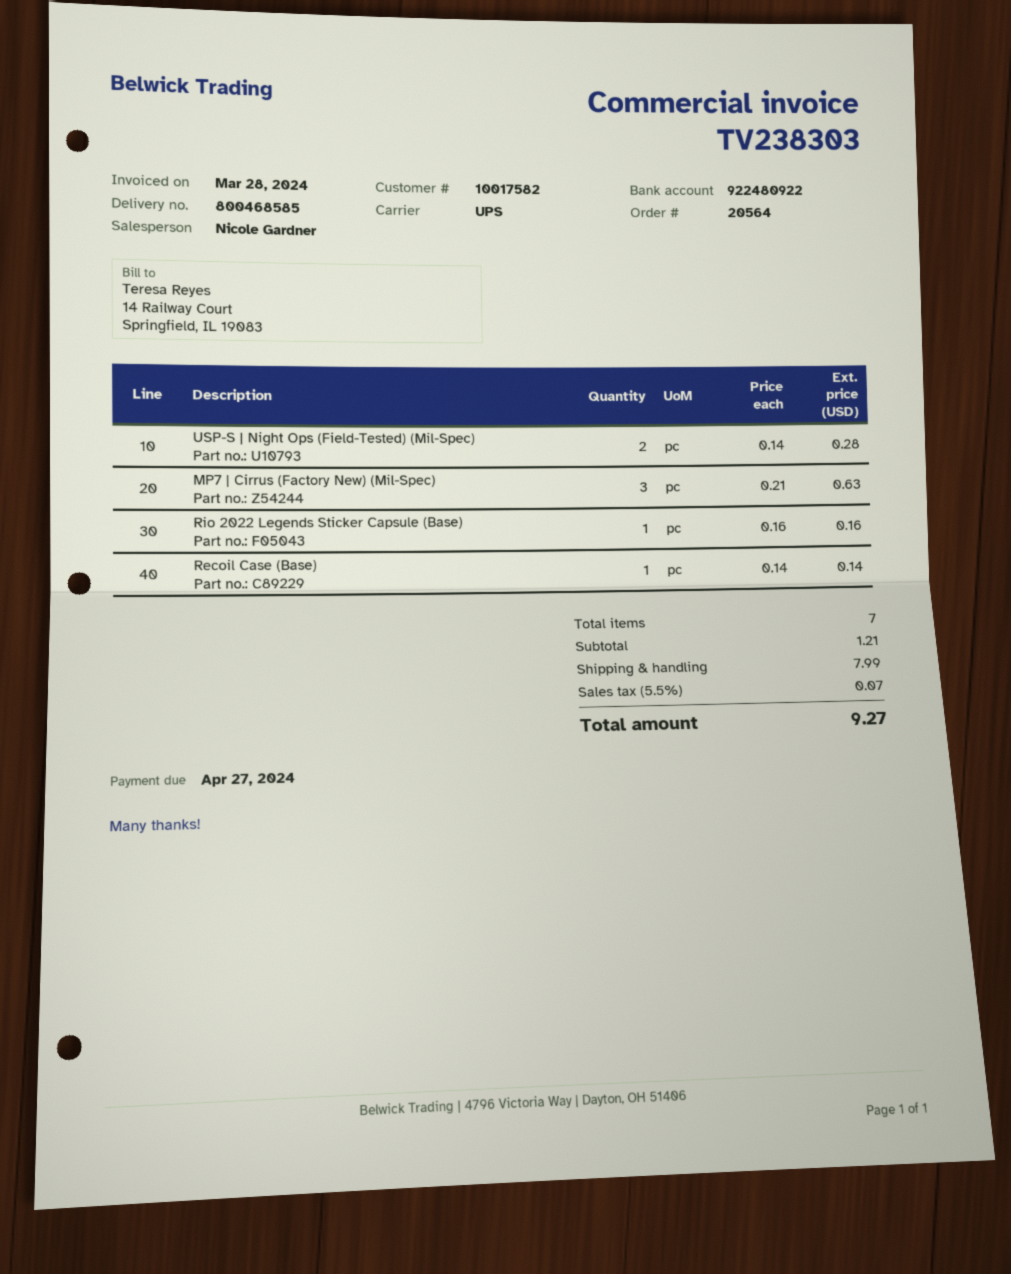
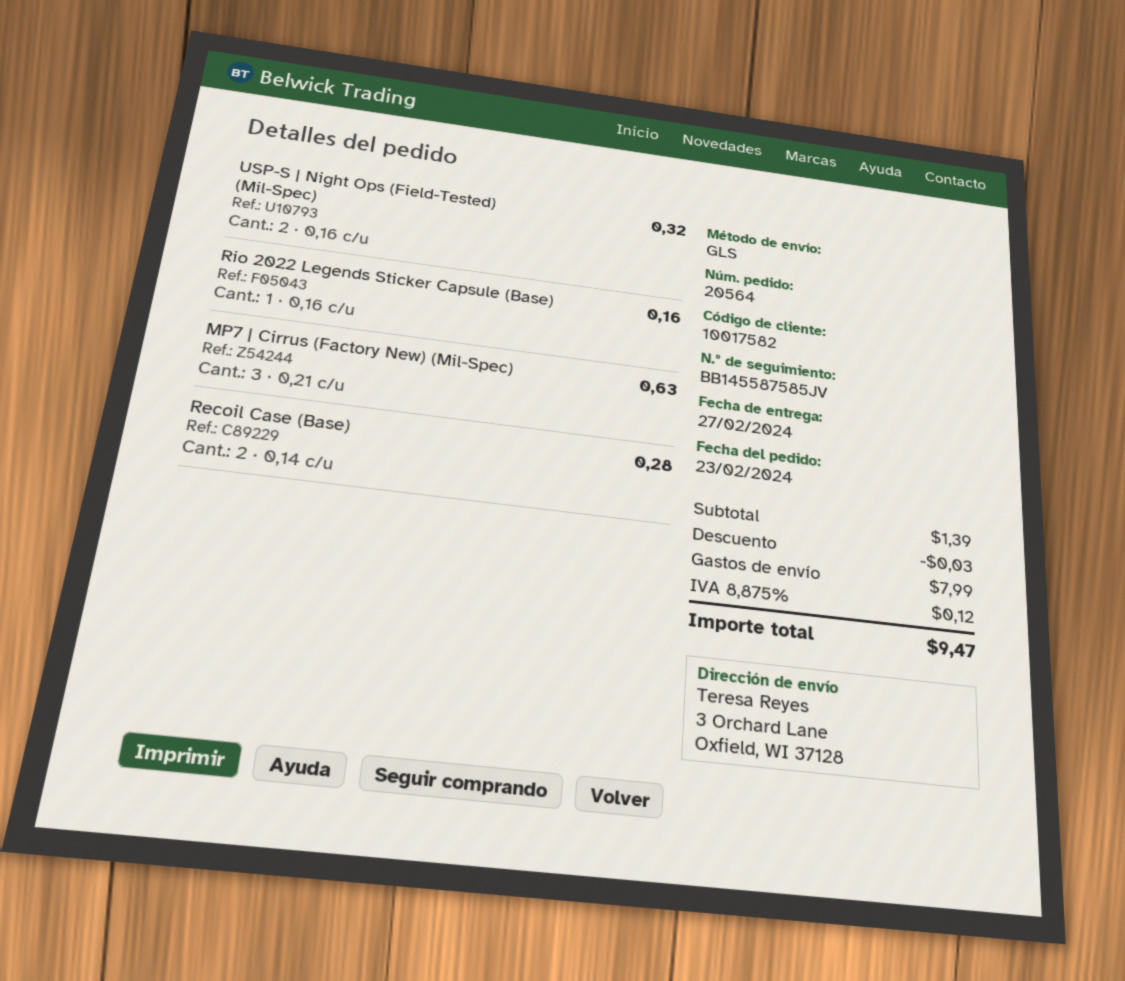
shipping method: UPS -> GLS
USP-S | Night Ops (Field-Tested) (Mil-Spec): 2 x 0.14 = 0.28 -> 2 x 0.16 = 0.32
Recoil Case (Base): 1 x 0.14 = 0.14 -> 2 x 0.14 = 0.28
subtotal: 1.21 -> 1.39
discount: none -> 0.03
tax: 5.5% = 0.07 -> 8.875% = 0.12
total: 9.27 -> 9.47

